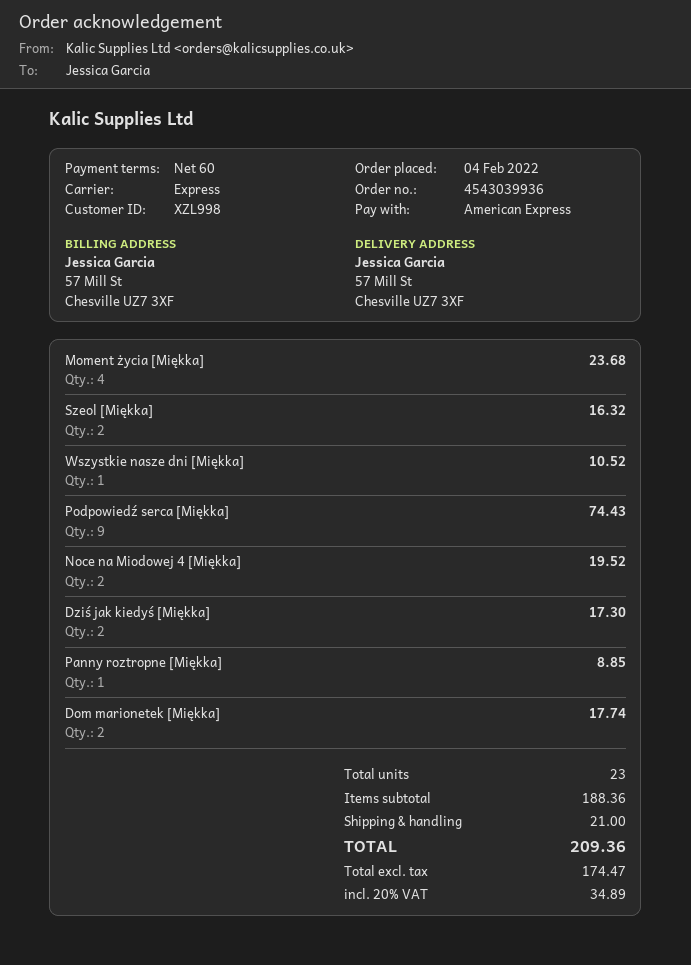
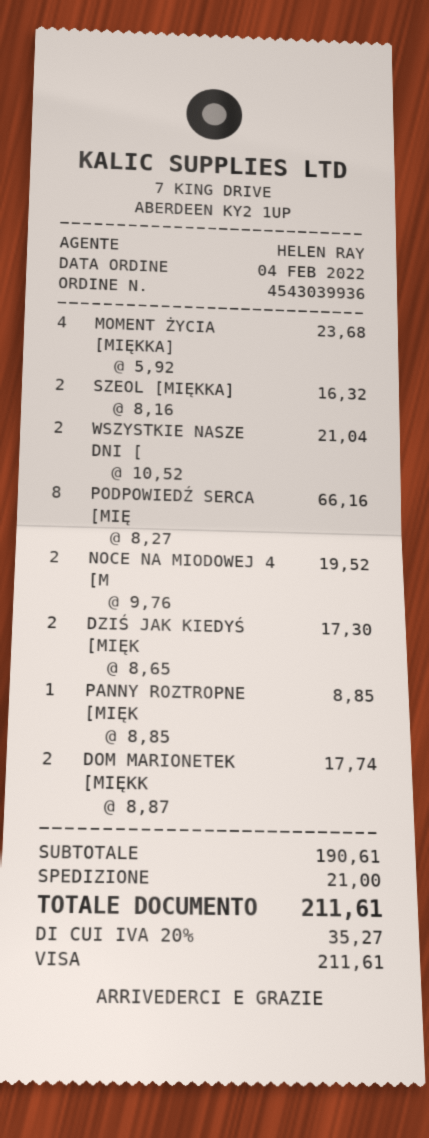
payment method: American Express -> Visa
Wszystkie nasze dni [Miękka]: 1 for 10.52 -> 2 for 21.04
Podpowiedź serca [Miękka]: 9 for 74.43 -> 8 for 66.16
subtotal: 188.36 -> 190.61
tax: 20% = 34.89 -> 20% = 35.27
total: 209.36 -> 211.61

